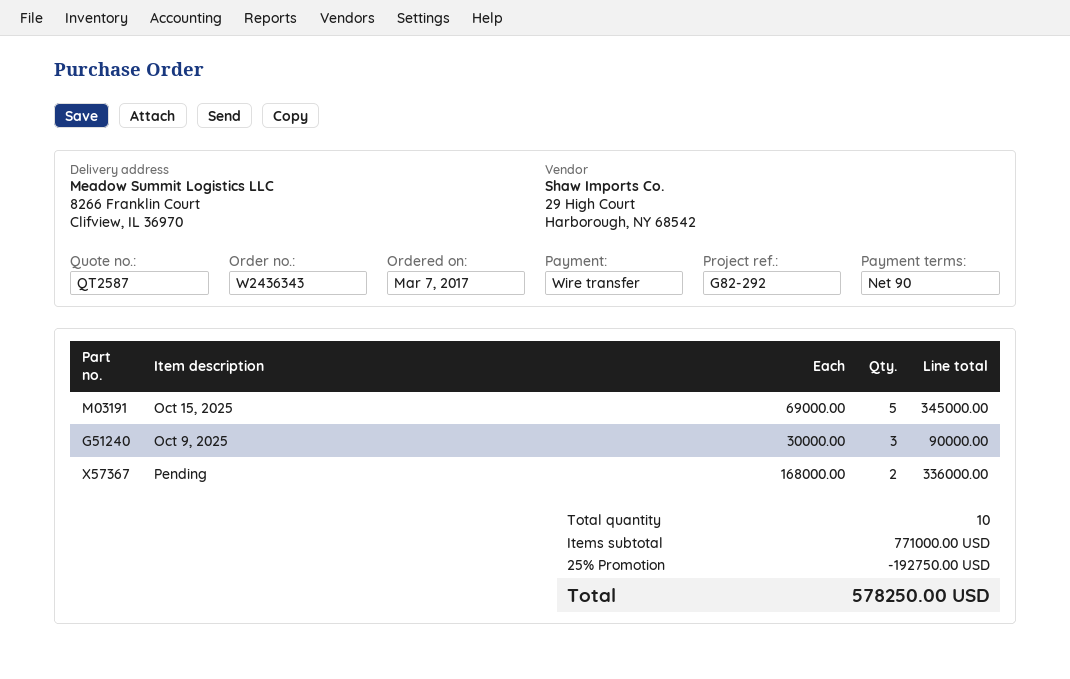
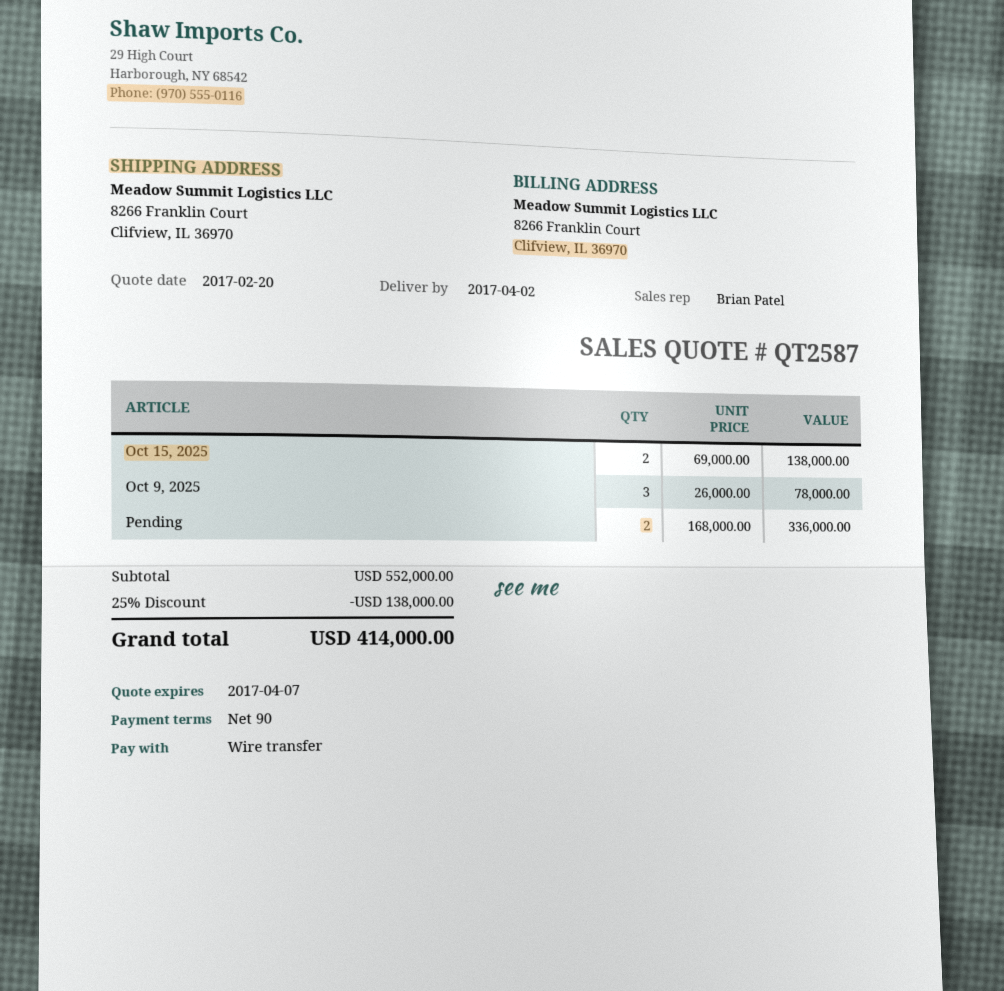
Oct 15, 2025: 5 x 69000.00 = 345000.00 -> 2 x 69000.00 = 138000.00
Oct 9, 2025: 3 x 30000.00 = 90000.00 -> 3 x 26000.00 = 78000.00
subtotal: 771000.00 -> 552000.00
discount: 25% = 192750.00 -> 25% = 138000.00
total: 578250.00 -> 414000.00

